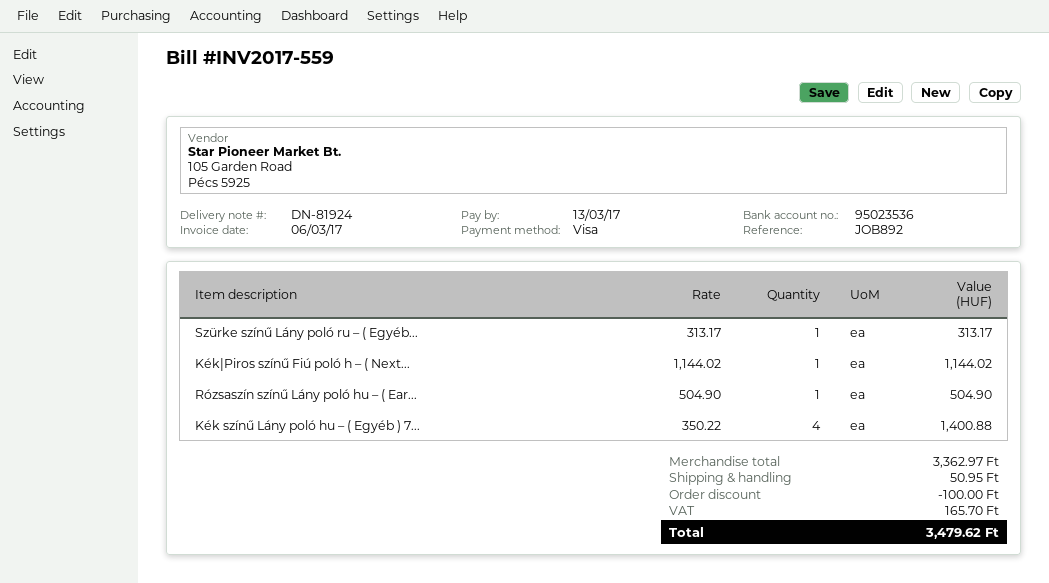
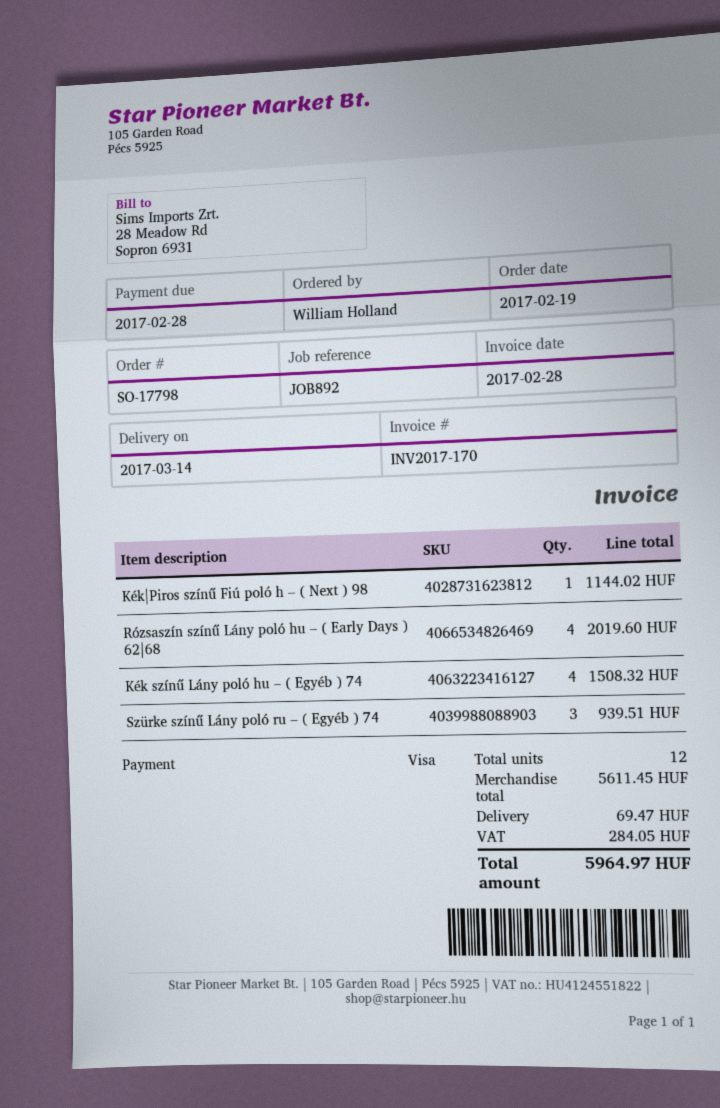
invoice number: INV2017-559 -> INV2017-170
invoice date: 2017-03-06 -> 2017-02-28
due date: 2017-03-13 -> 2017-02-28
Szürke színű Lány poló ru – ( Egyéb...: 1 for 313.17 -> 3 for 939.51
Rózsaszín színű Lány poló hu – ( Ear...: 1 for 504.90 -> 4 for 2019.60
Kék színű Lány poló hu – ( Egyéb ) 7...: 4 for 1400.88 -> 4 for 1508.32
subtotal: 3362.97 -> 5611.45
discount: 100.00 -> none
shipping: 50.95 -> 69.47
tax: 165.70 -> 284.05
total: 3479.62 -> 5964.97

